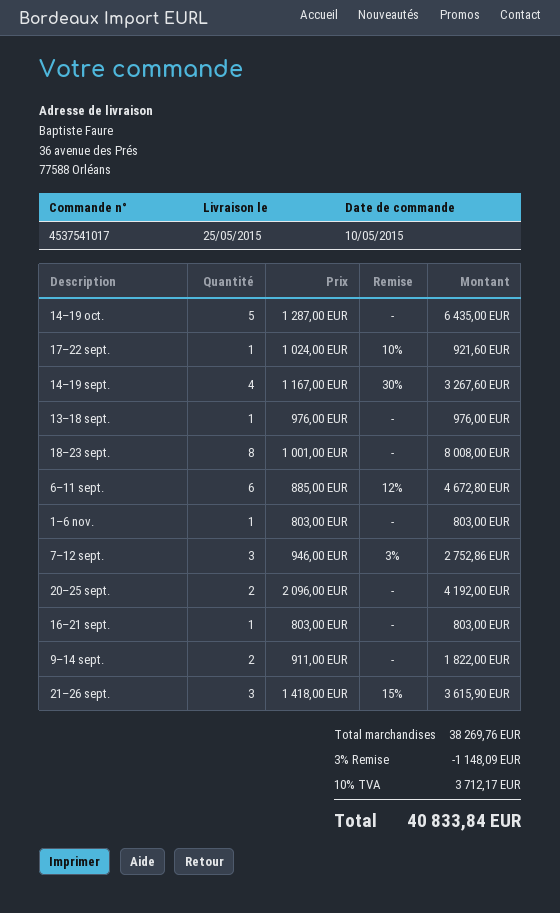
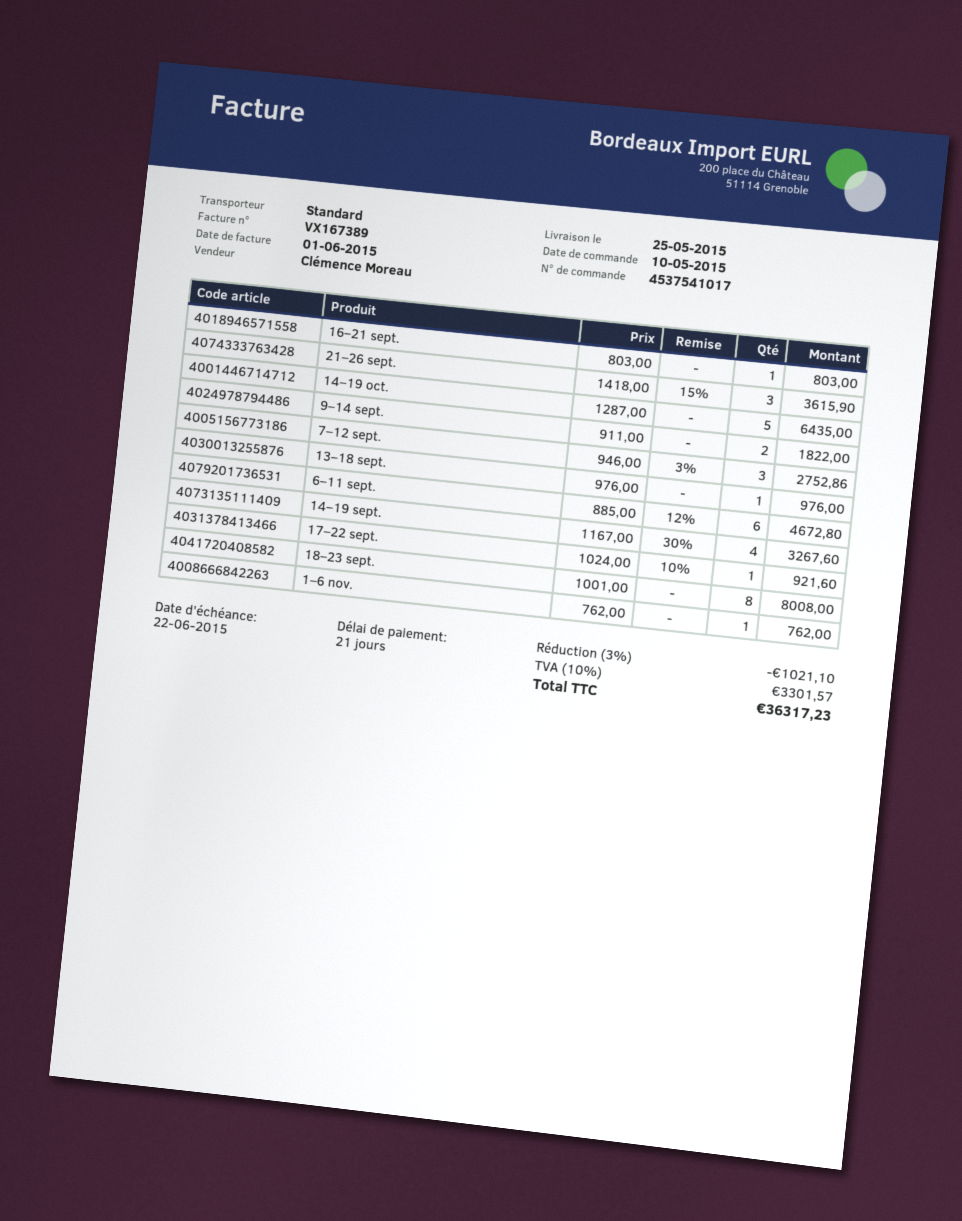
1–6 nov.: 1 x 803.00 = 803.00 -> 1 x 762.00 = 762.00
20–25 sept.: 2 x 2096.00 = 4192.00 -> none
discount: 3% = 1148.09 -> 3% = 1021.10
tax: 10% = 3712.17 -> 10% = 3301.57
total: 40833.84 -> 36317.23

